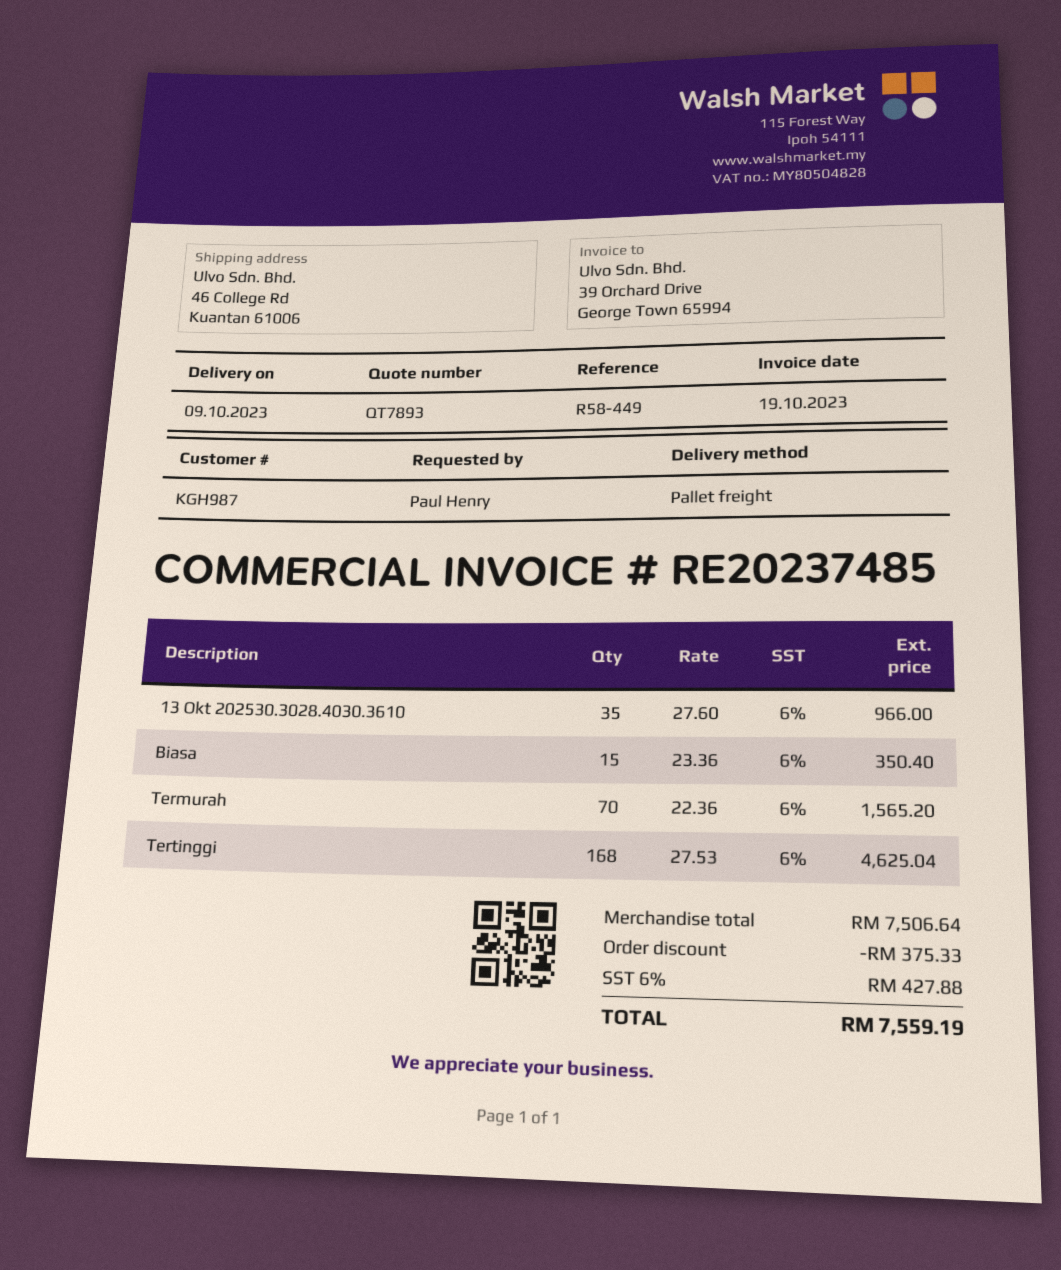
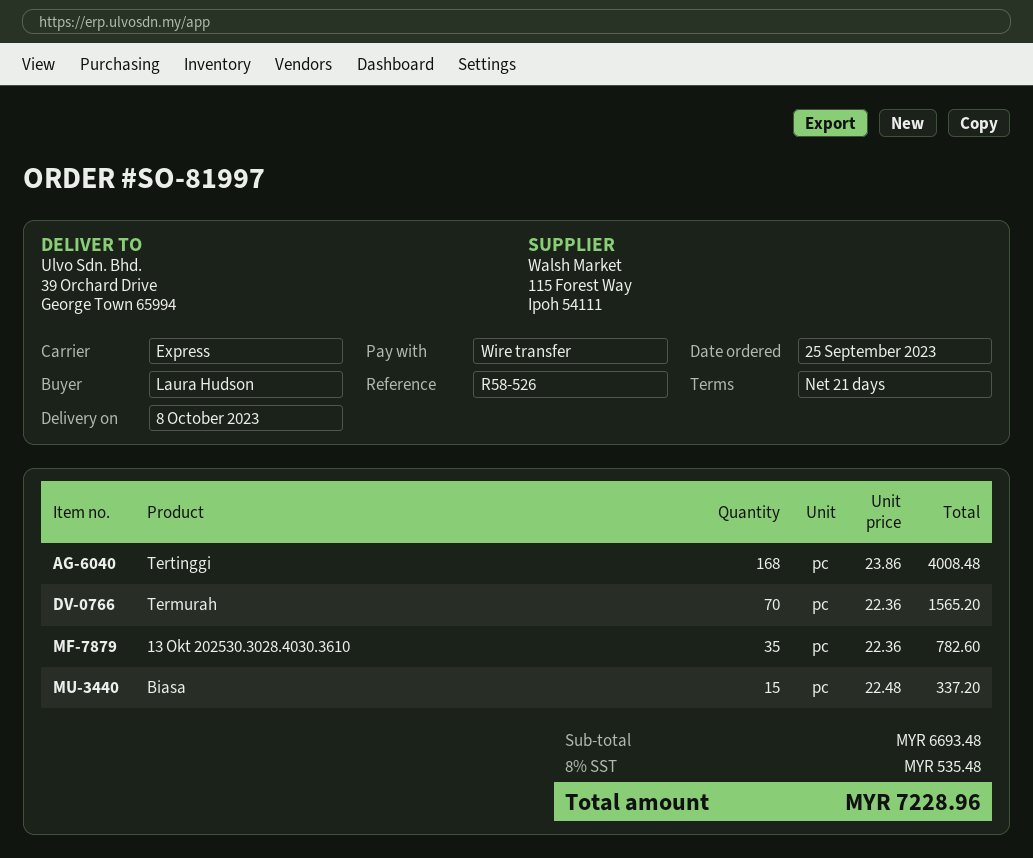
delivery date: 2023-10-09 -> 2023-10-08
reference: R58-449 -> R58-526
ordered by: Paul Henry -> Laura Hudson
shipping method: pallet freight -> express
ship to: 46 College Rd, Kuantan 61006 -> 39 Orchard Drive, George Town 65994
13 Okt 202530.3028.4030.3610: 35 x 27.60 = 966.00 -> 35 x 22.36 = 782.60
Biasa: 15 x 23.36 = 350.40 -> 15 x 22.48 = 337.20
Tertinggi: 168 x 27.53 = 4625.04 -> 168 x 23.86 = 4008.48
subtotal: 7506.64 -> 6693.48
discount: 375.33 -> none
tax: 6% = 427.88 -> 8% = 535.48
total: 7559.19 -> 7228.96

